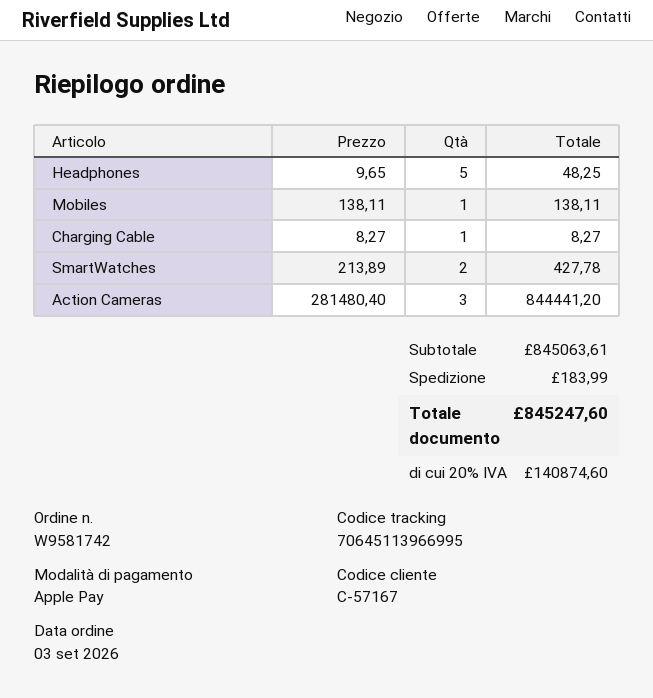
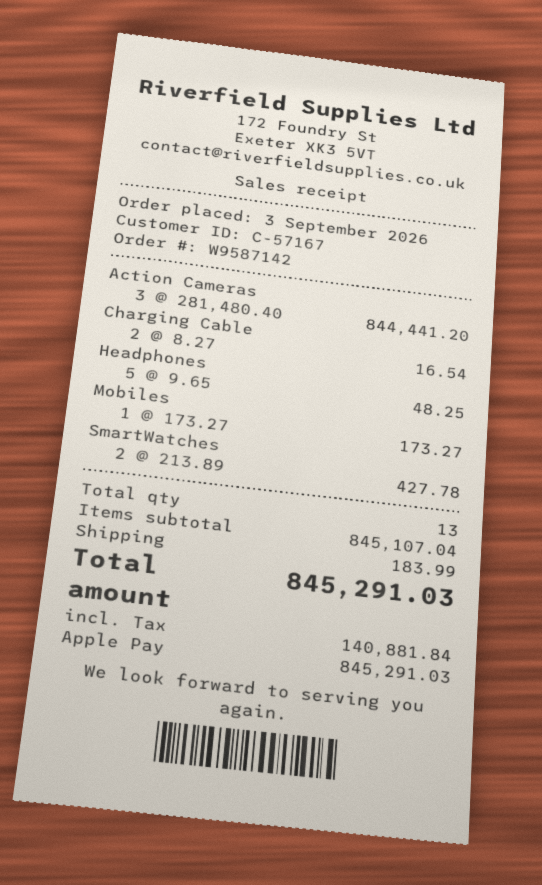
order number: W9581742 -> W9587142
Mobiles: 1 x 138.11 = 138.11 -> 1 x 173.27 = 173.27
Charging Cable: 1 x 8.27 = 8.27 -> 2 x 8.27 = 16.54
subtotal: 845063.61 -> 845107.04
tax: 140874.60 -> 140881.84
total: 845247.60 -> 845291.03

